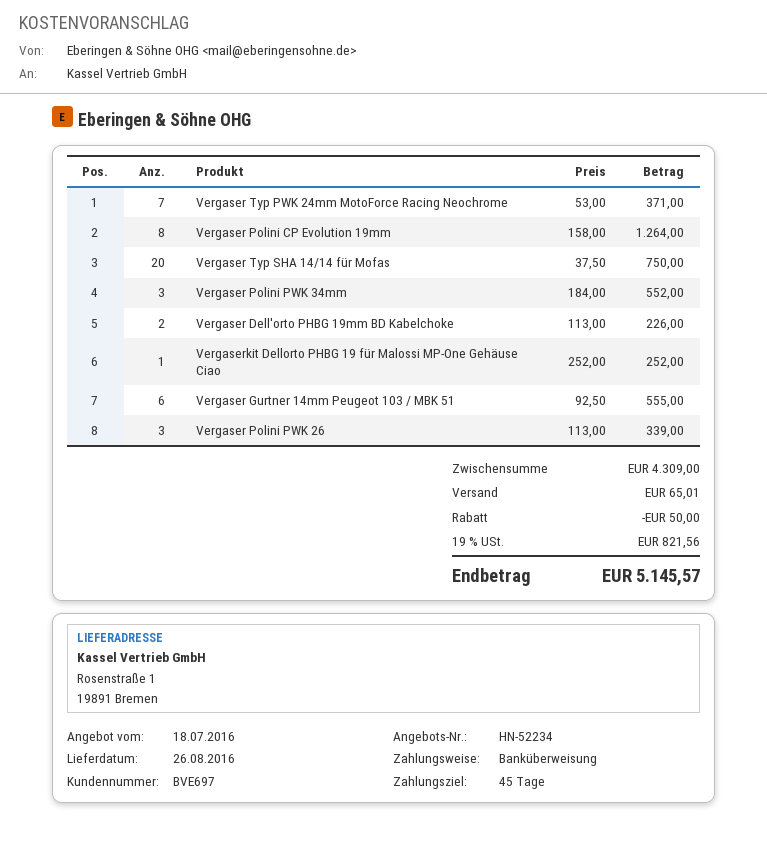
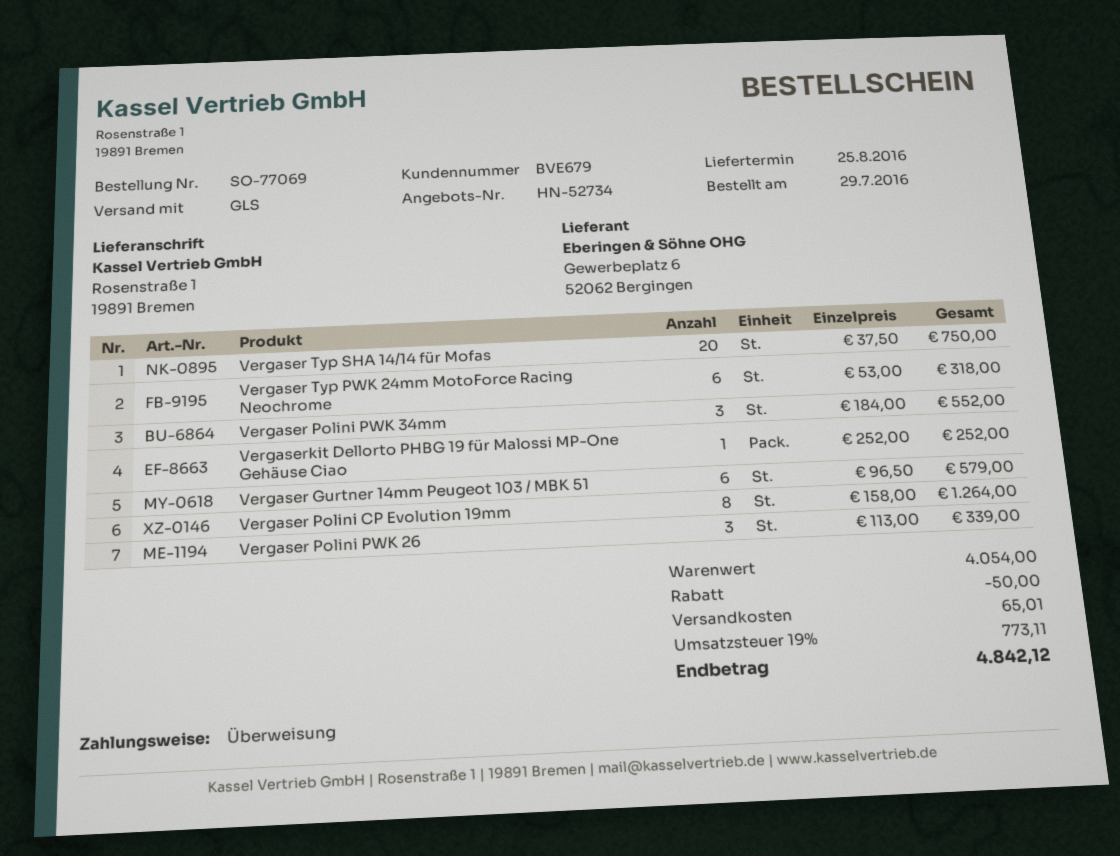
quote number: HN-52234 -> HN-52734
delivery date: 2016-08-26 -> 2016-08-25
customer number: BVE697 -> BVE679
Vergaser Typ PWK 24mm MotoForce Racing Neochrome: 7 x 53.00 = 371.00 -> 6 x 53.00 = 318.00
Vergaser Dell'orto PHBG 19mm BD Kabelchoke: 2 x 113.00 = 226.00 -> none
Vergaser Gurtner 14mm Peugeot 103 / MBK 51: 6 x 92.50 = 555.00 -> 6 x 96.50 = 579.00
subtotal: 4309.00 -> 4054.00
tax: 19% = 821.56 -> 19% = 773.11
total: 5145.57 -> 4842.12

